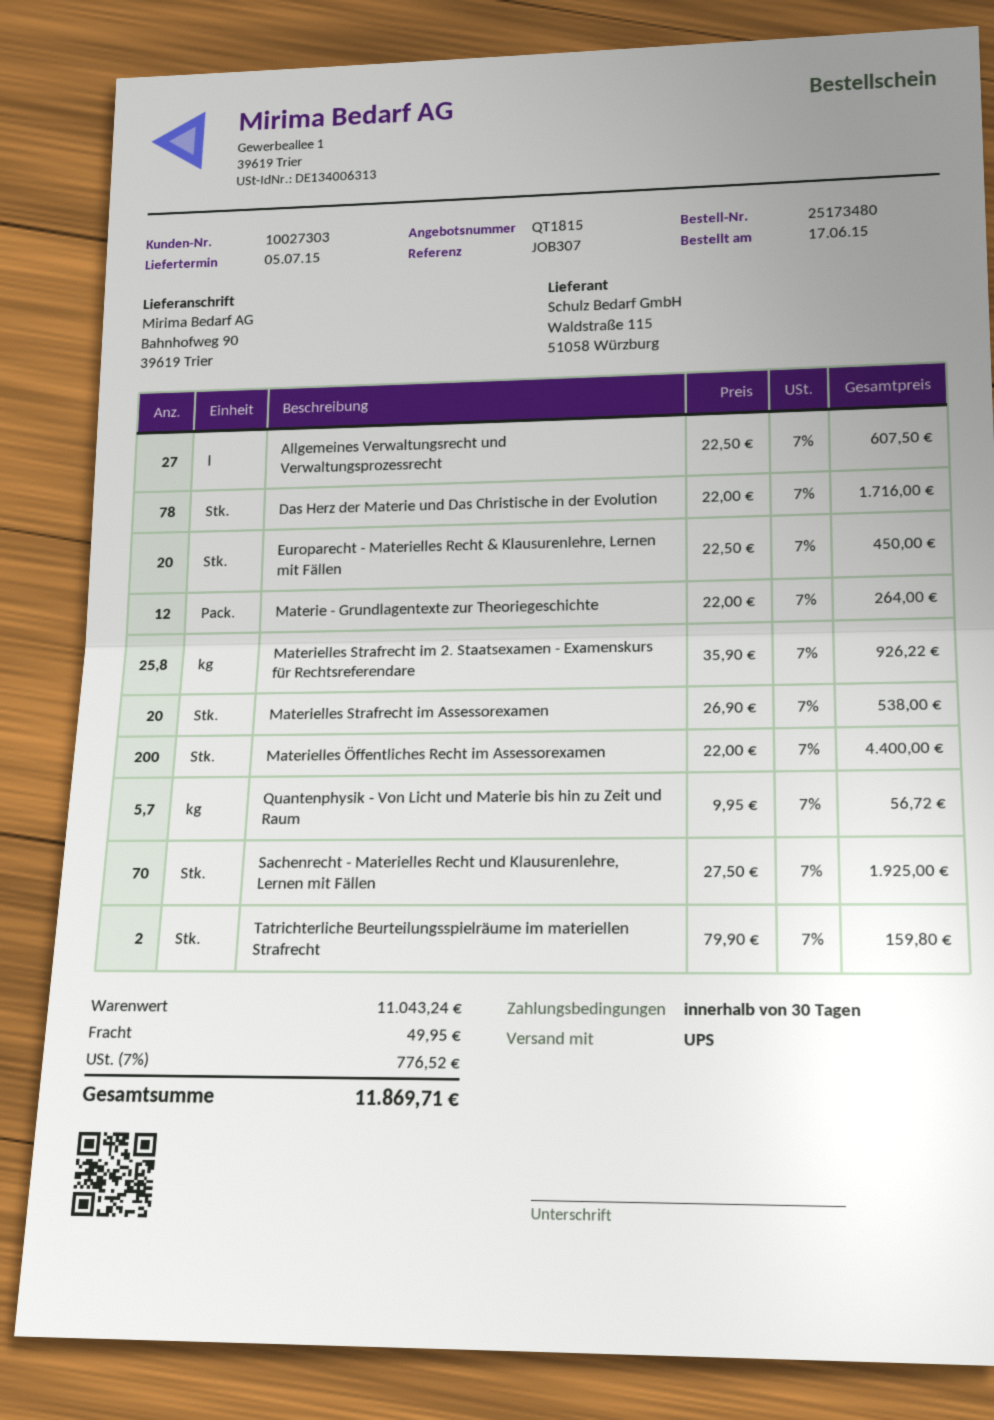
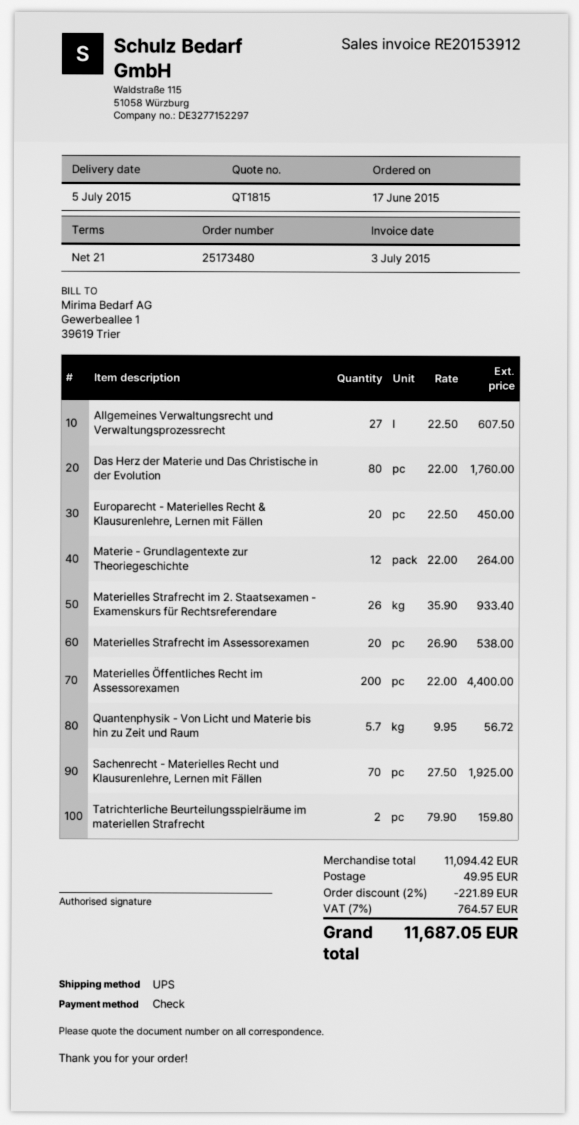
payment terms: 30 days -> 21 days
Das Herz der Materie und Das Christische in der Evolution: 78 x 22.00 = 1716.00 -> 80 x 22.00 = 1760.00
Materielles Strafrecht im 2. Staatsexamen - Examenskurs für Rechtsreferendare: 25.8 x 35.90 = 926.22 -> 26 x 35.90 = 933.40
subtotal: 11043.24 -> 11094.42
discount: none -> 2% = 221.89
tax: 7% = 776.52 -> 7% = 764.57
total: 11869.71 -> 11687.05

